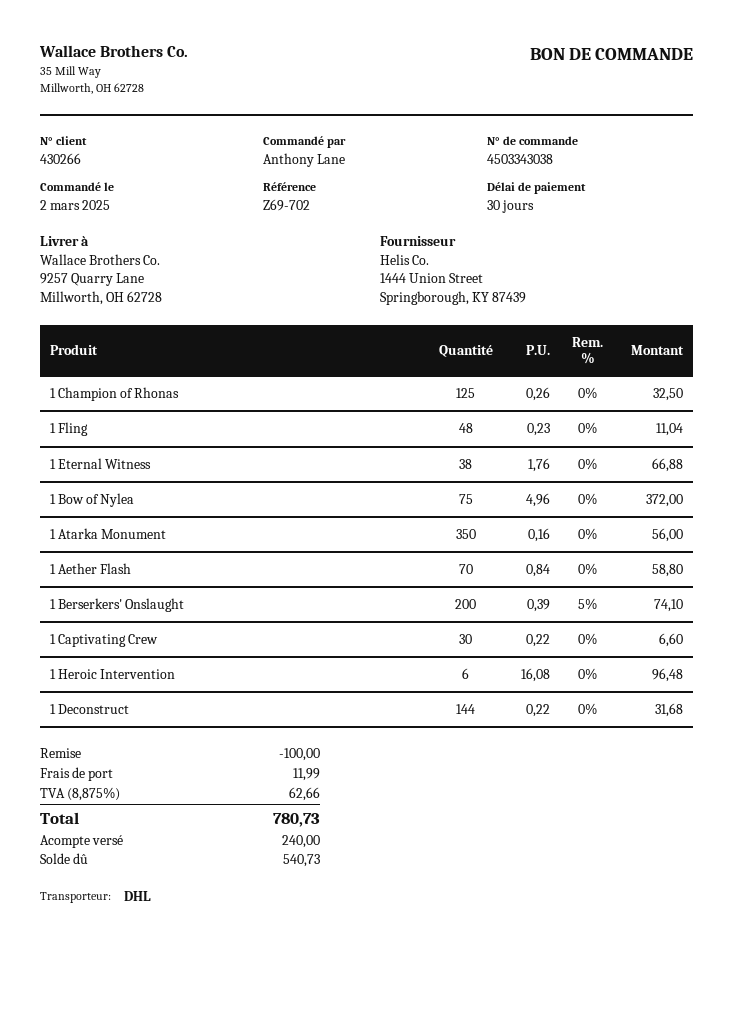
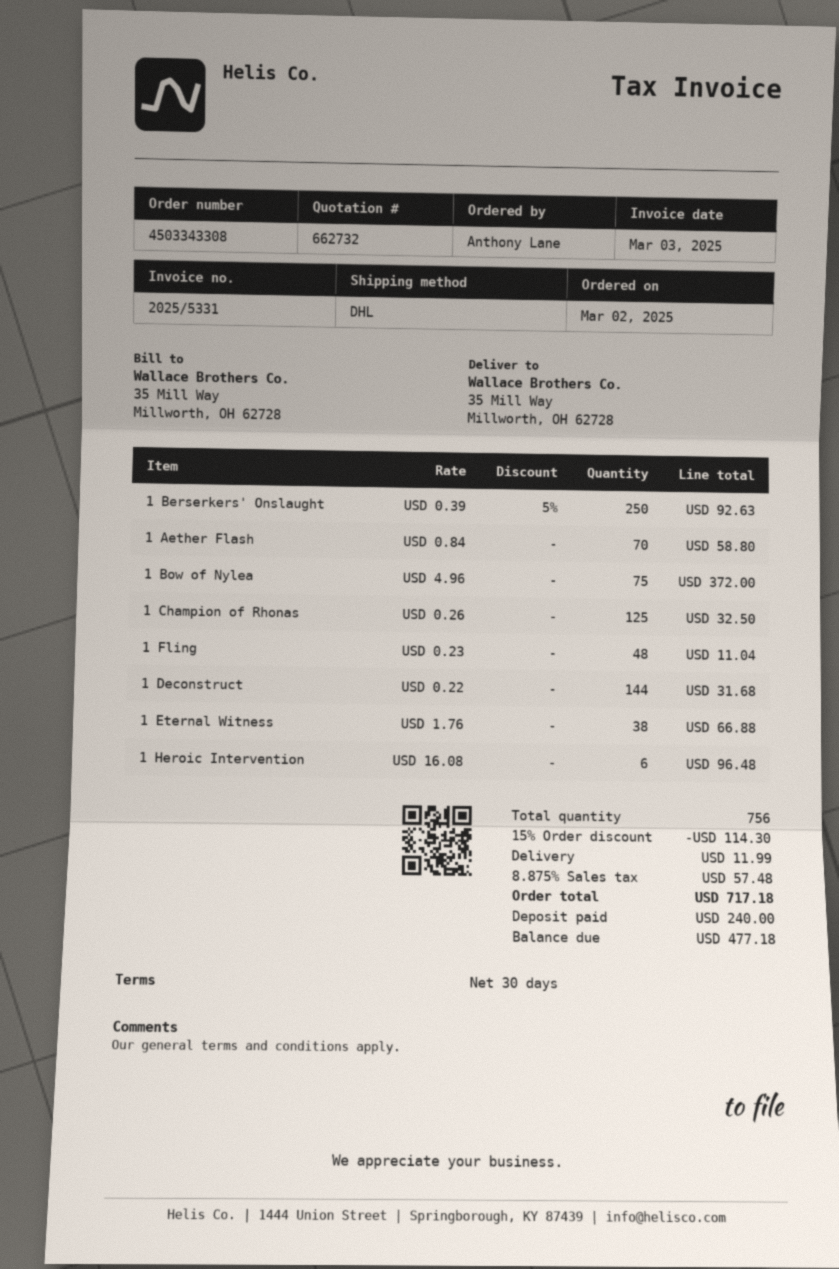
order number: 4503343038 -> 4503343308
ship to: 9257 Quarry Lane, Millworth, OH 62728 -> 35 Mill Way, Millworth, OH 62728
1 Atarka Monument: 350 x 0.16 = 56.00 -> none
1 Berserkers' Onslaught: 200 x 0.39 - 5% = 74.10 -> 250 x 0.39 - 5% = 92.63
1 Captivating Crew: 30 x 0.22 = 6.60 -> none
discount: 100.00 -> 114.30
tax: 8.875% = 62.66 -> 8.875% = 57.48
total: 780.73 -> 717.18
balance: 540.73 -> 477.18

